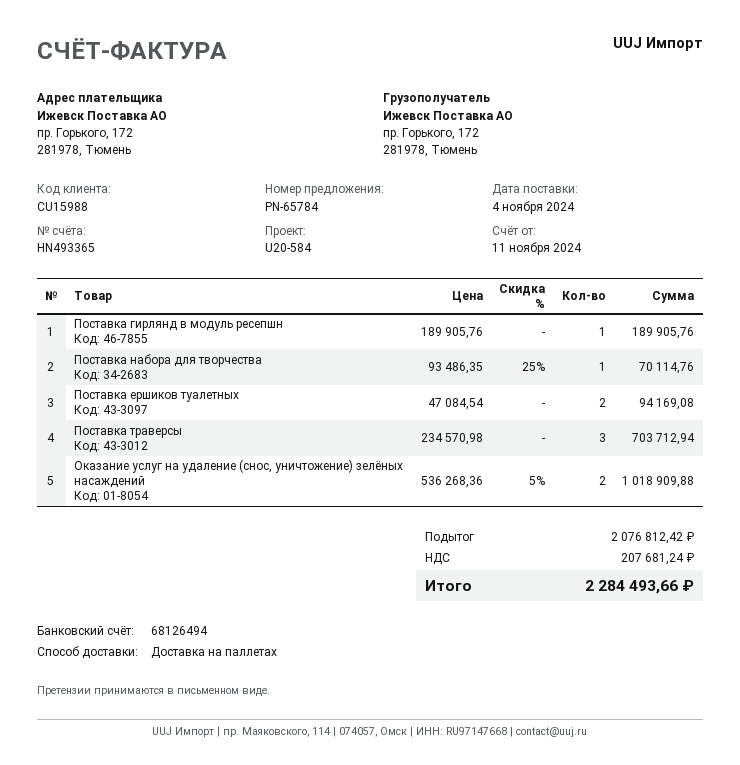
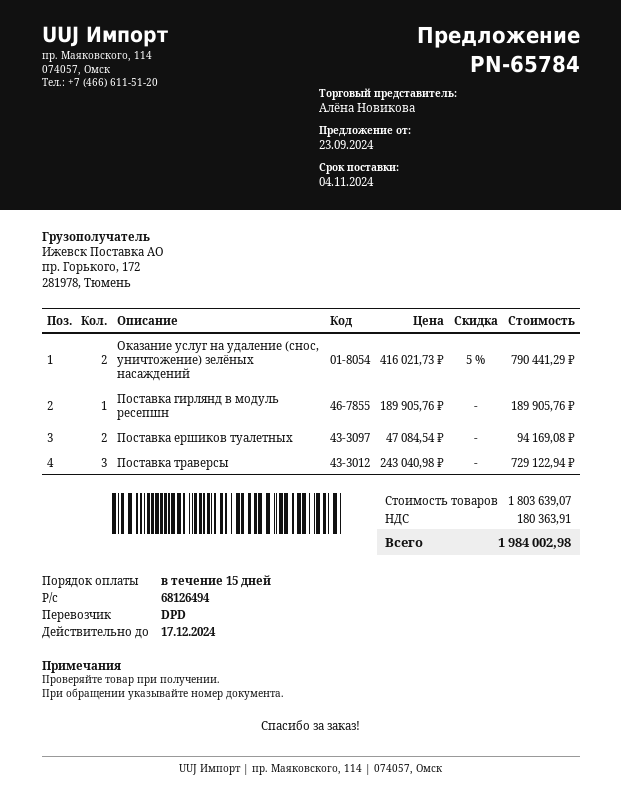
shipping method: pallet freight -> DPD
Поставка набора для творчества: 1 x 93486.35 - 25% = 70114.76 -> none
Поставка траверсы: 3 x 234570.98 = 703712.94 -> 3 x 243040.98 = 729122.94
Оказание услуг на удаление (снос, уничтожение) зелёных насаждений: 2 x 536268.36 - 5% = 1018909.88 -> 2 x 416021.73 - 5% = 790441.29
subtotal: 2076812.42 -> 1803639.07
tax: 207681.24 -> 180363.91
total: 2284493.66 -> 1984002.98

